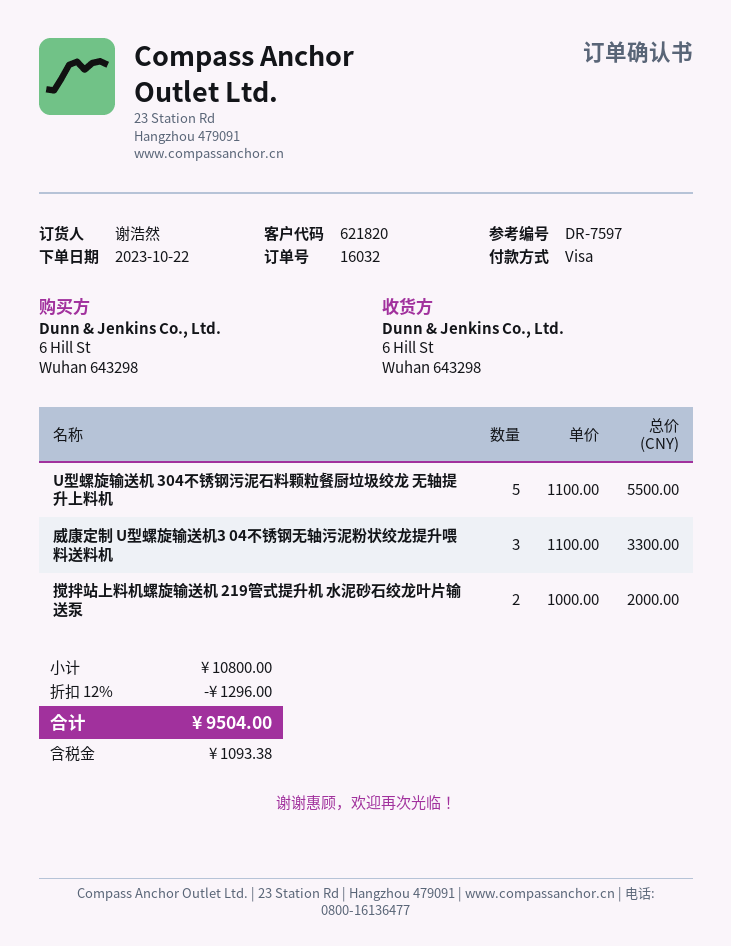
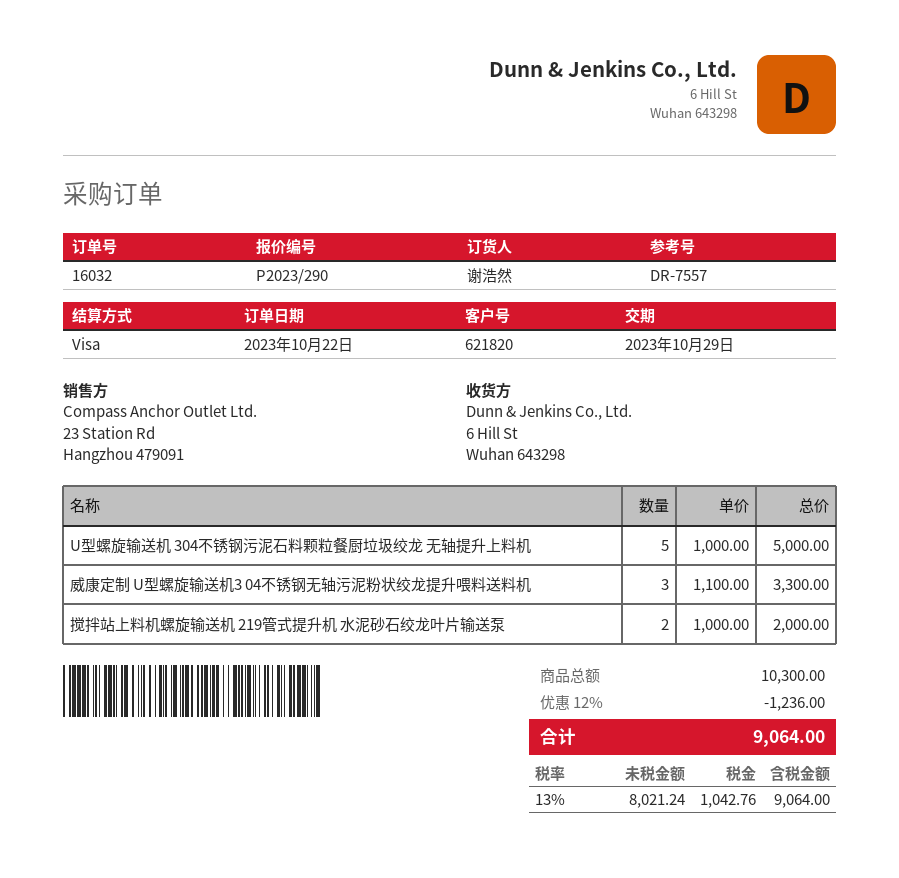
reference: DR-7597 -> DR-7557
U型螺旋输送机 304不锈钢污泥石料颗粒餐厨垃圾绞龙 无轴提升上料机: 5 x 1100.00 = 5500.00 -> 5 x 1000.00 = 5000.00
subtotal: 10800.00 -> 10300.00
discount: 12% = 1296.00 -> 12% = 1236.00
tax: 1093.38 -> 1042.76
total: 9504.00 -> 9064.00

